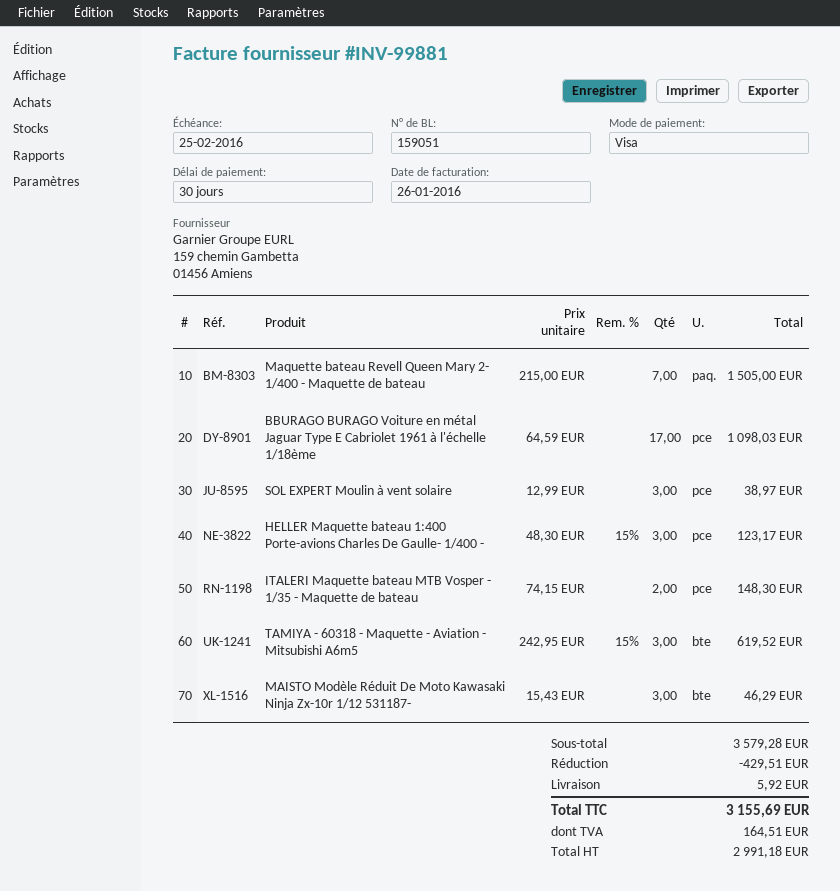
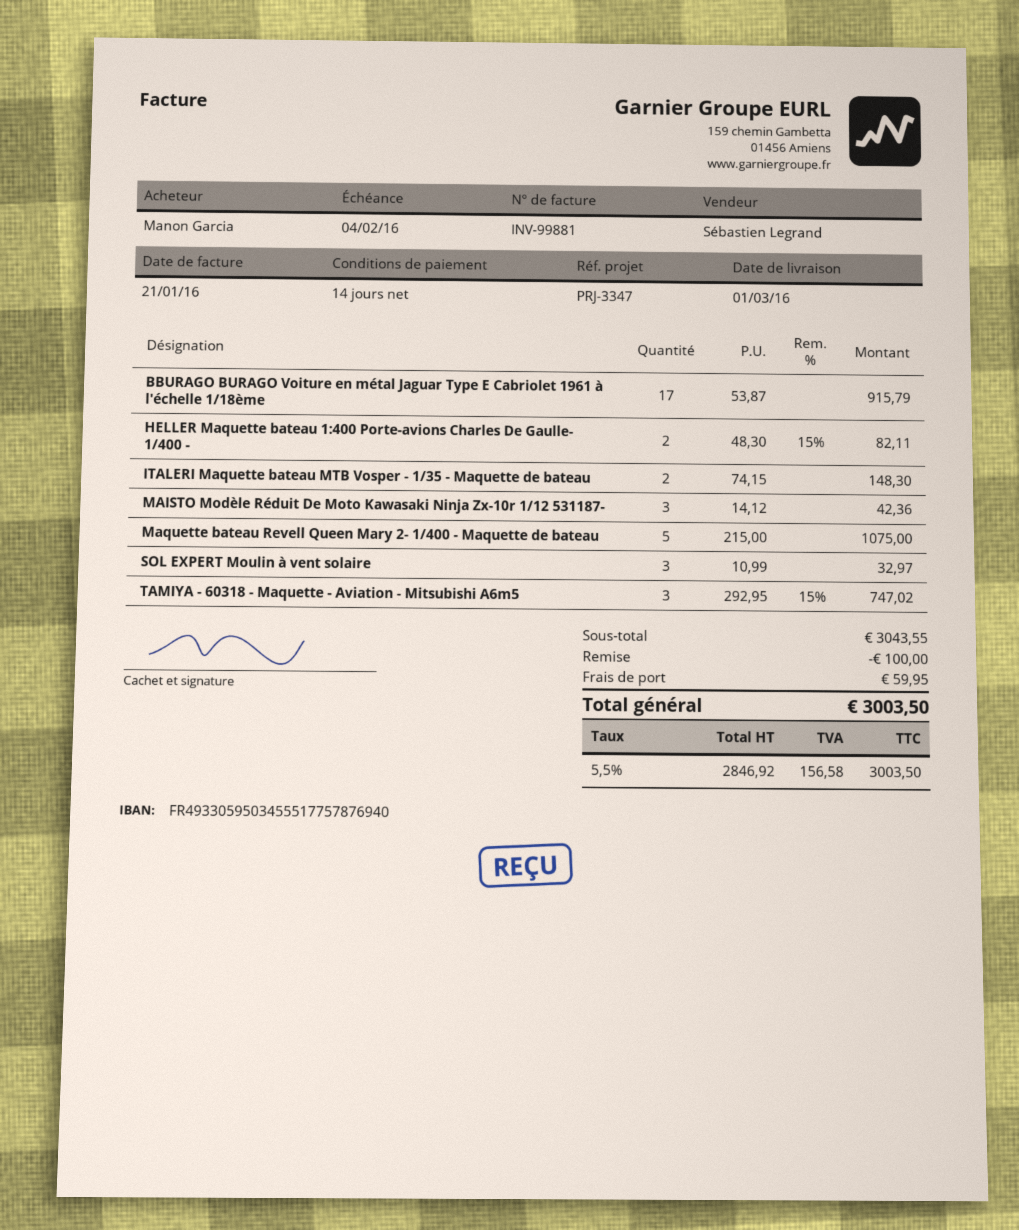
invoice date: 2016-01-26 -> 2016-01-21
payment terms: 30 days -> 14 days
due date: 2016-02-25 -> 2016-02-04
Maquette bateau Revell Queen Mary 2- 1/400 - Maquette de bateau: 7 x 215.00 = 1505.00 -> 5 x 215.00 = 1075.00
BBURAGO BURAGO Voiture en métal Jaguar Type E Cabriolet 1961 à l'échelle 1/18ème: 17 x 64.59 = 1098.03 -> 17 x 53.87 = 915.79
SOL EXPERT Moulin à vent solaire: 3 x 12.99 = 38.97 -> 3 x 10.99 = 32.97
HELLER Maquette bateau 1:400 Porte-avions Charles De Gaulle- 1/400 -: 3 x 48.30 - 15% = 123.17 -> 2 x 48.30 - 15% = 82.11
TAMIYA - 60318 - Maquette - Aviation - Mitsubishi A6m5: 3 x 242.95 - 15% = 619.52 -> 3 x 292.95 - 15% = 747.02
MAISTO Modèle Réduit De Moto Kawasaki Ninja Zx-10r 1/12 531187-: 3 x 15.43 = 46.29 -> 3 x 14.12 = 42.36
subtotal: 3579.28 -> 3043.55
discount: 429.51 -> 100.00
shipping: 5.92 -> 59.95
net: 2991.18 -> 2846.92
tax: 164.51 -> 156.58
total: 3155.69 -> 3003.50

